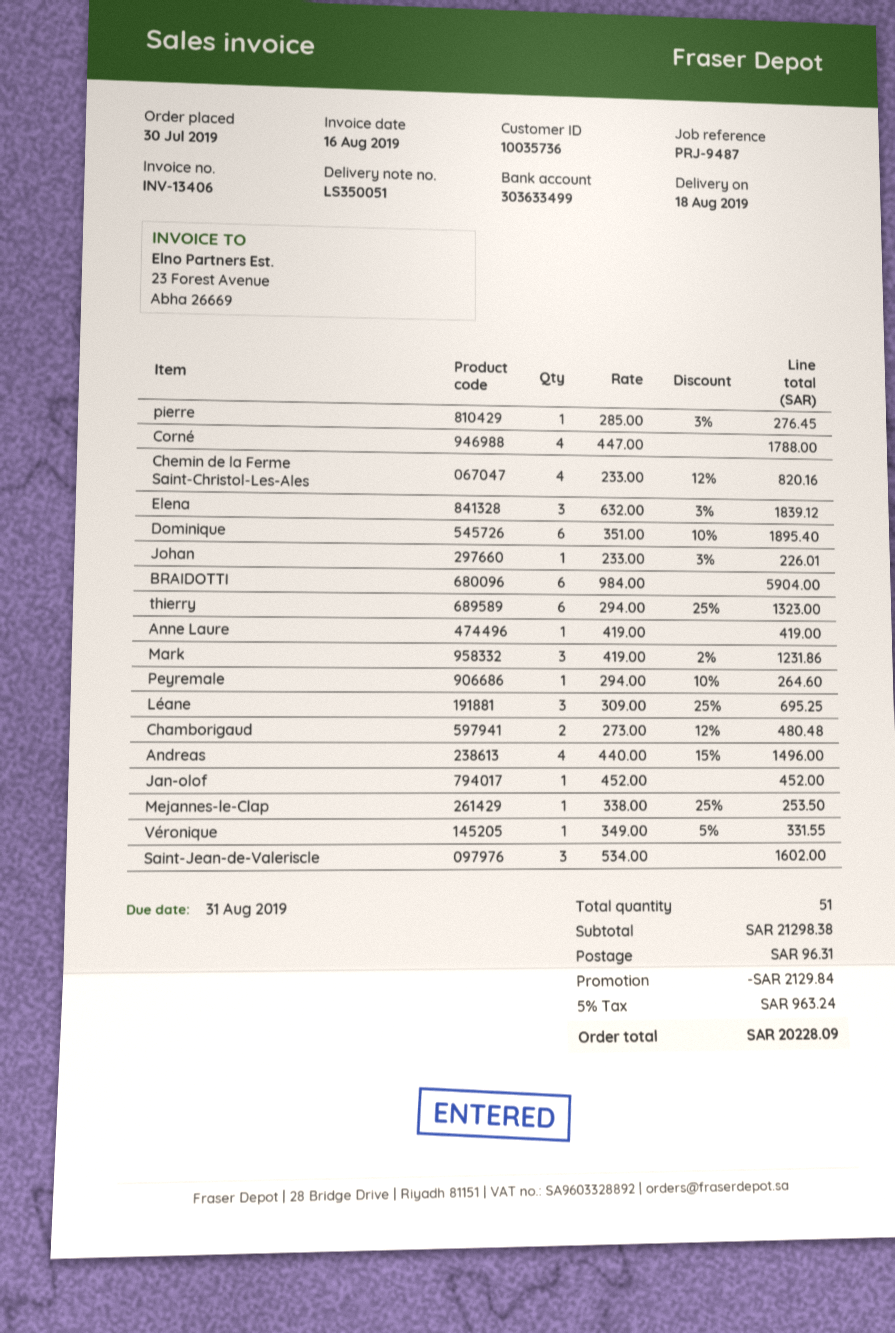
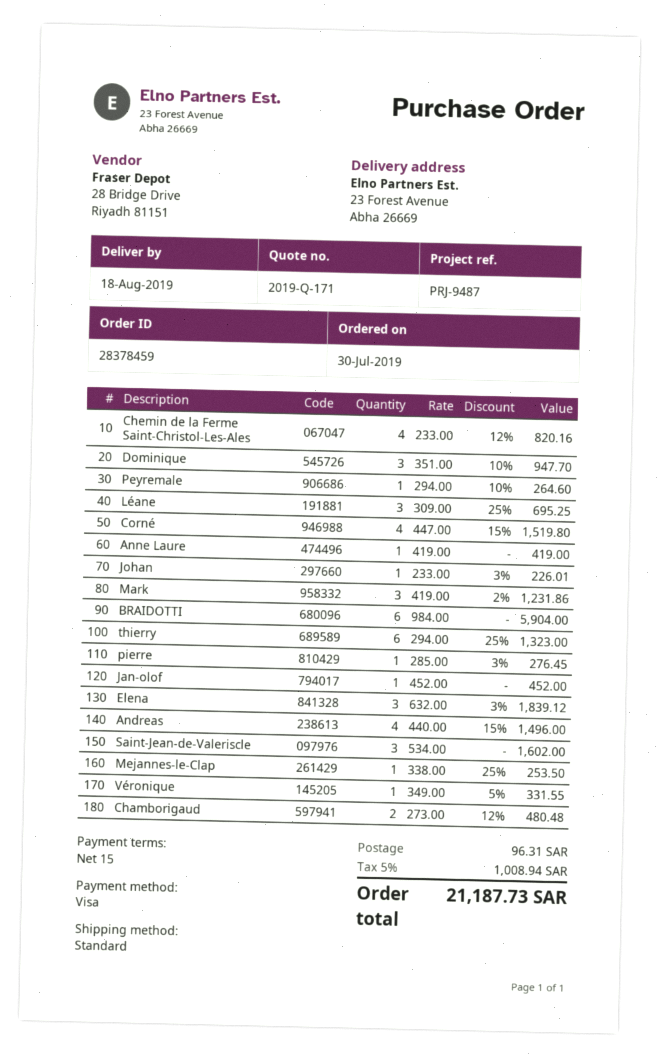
Corné: 4 x 447.00 = 1788.00 -> 4 x 447.00 - 15% = 1519.80
Dominique: 6 x 351.00 - 10% = 1895.40 -> 3 x 351.00 - 10% = 947.70
discount: 2129.84 -> none
tax: 5% = 963.24 -> 5% = 1008.94
total: 20228.09 -> 21187.73

